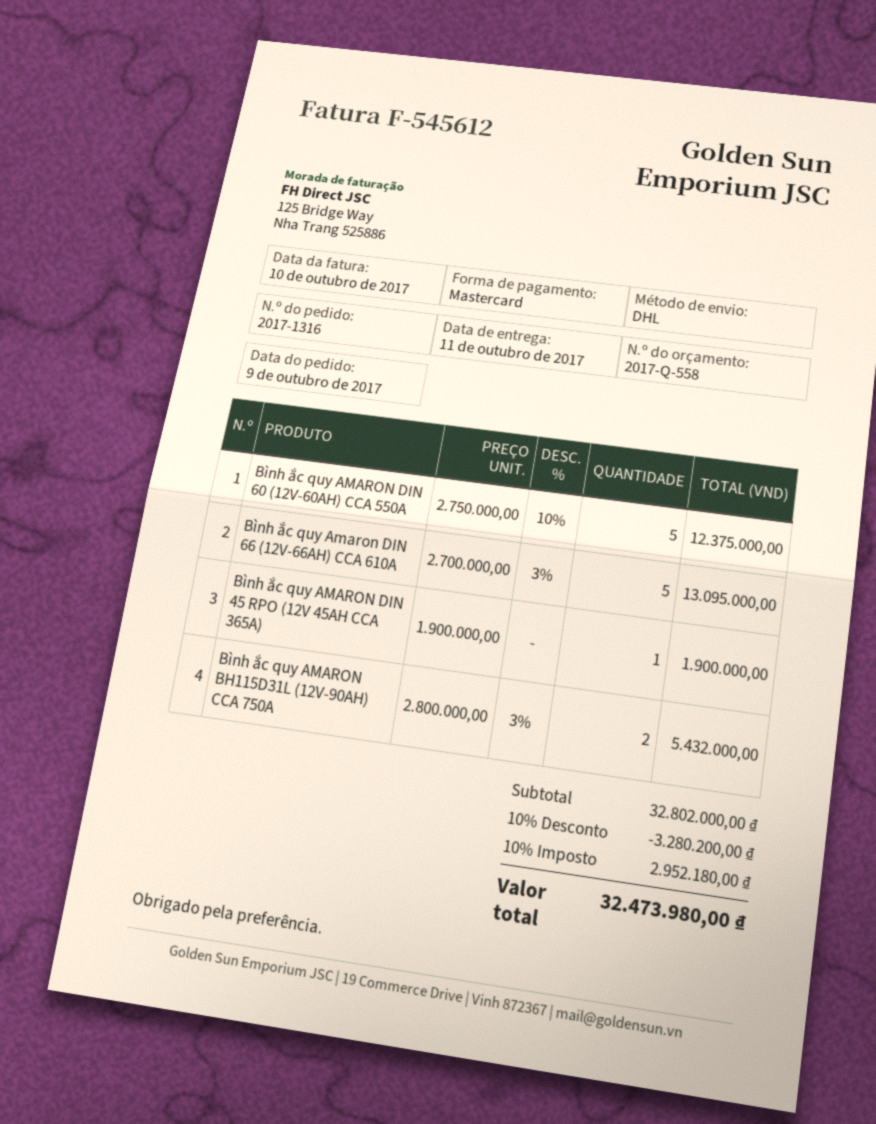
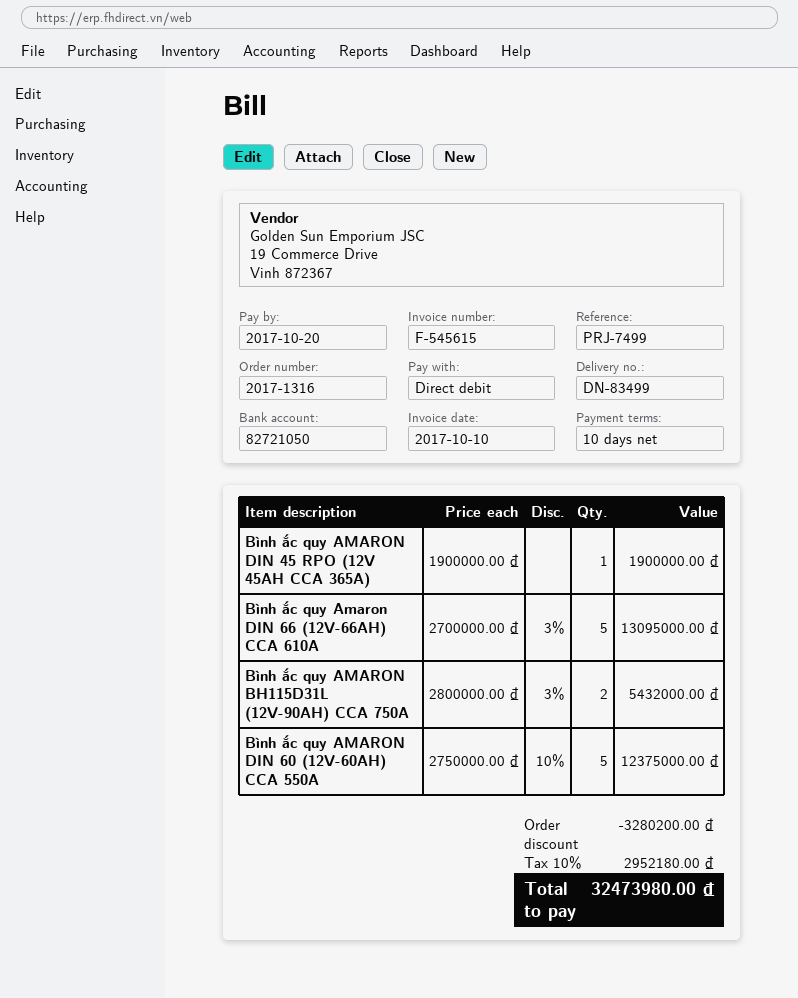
invoice number: F-545612 -> F-545615
payment method: Mastercard -> direct debit

